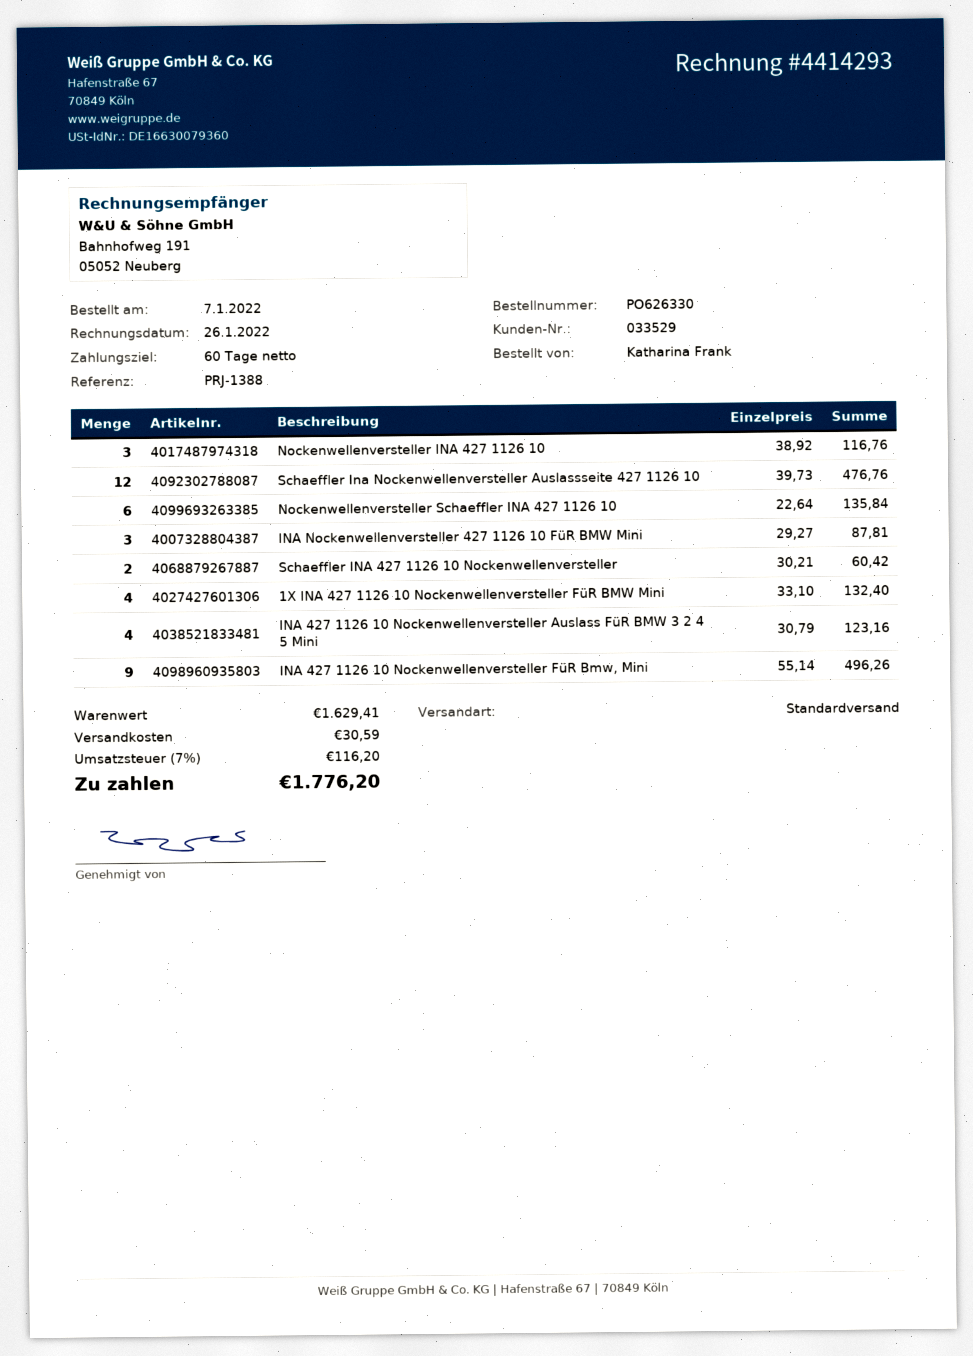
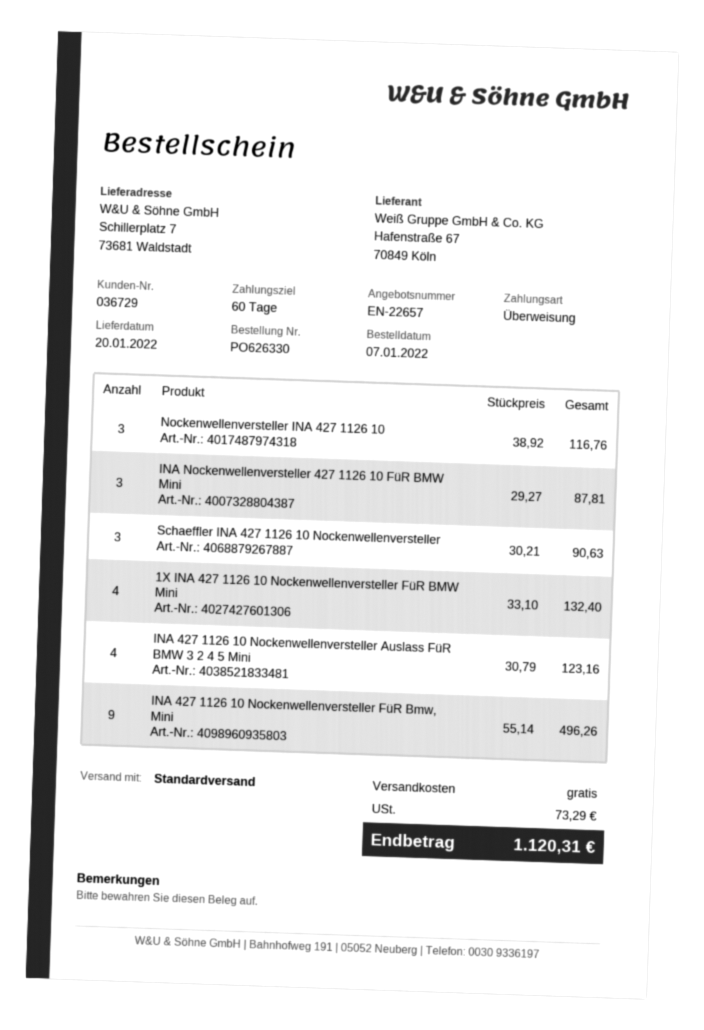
customer number: 033529 -> 036729
Schaeffler Ina Nockenwellenversteller Auslassseite 427 1126 10: 12 x 39.73 = 476.76 -> none
Nockenwellenversteller Schaeffler INA 427 1126 10: 6 x 22.64 = 135.84 -> none
Schaeffler INA 427 1126 10 Nockenwellenversteller: 2 x 30.21 = 60.42 -> 3 x 30.21 = 90.63
shipping: 30.59 -> 0.00
tax: 116.20 -> 73.29
total: 1776.20 -> 1120.31

